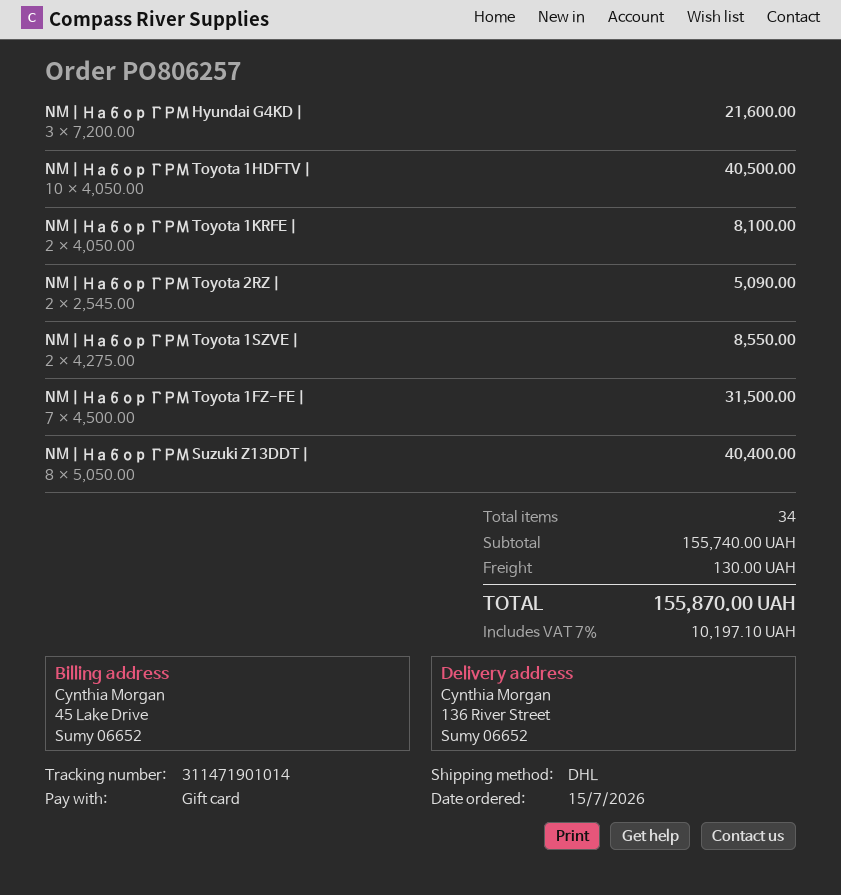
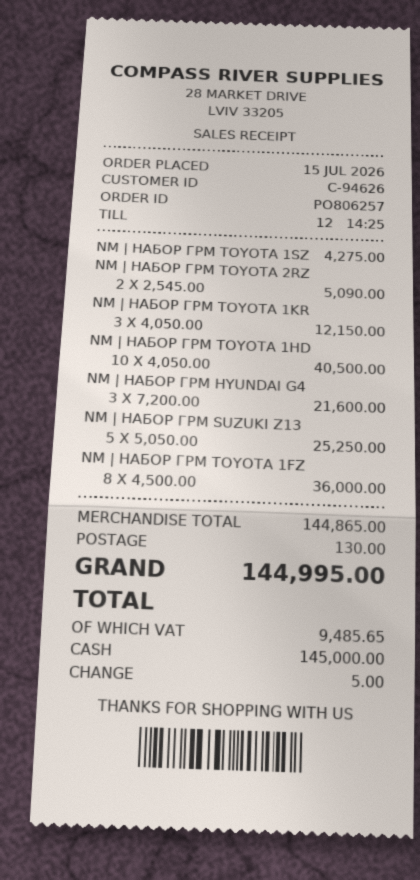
payment method: gift card -> cash
NM | Набор ГРМ Toyota 1KRFE |: 2 x 4050.00 = 8100.00 -> 3 x 4050.00 = 12150.00
NM | Набор ГРМ Toyota 1SZVE |: 2 x 4275.00 = 8550.00 -> 1 x 4275.00 = 4275.00
NM | Набор ГРМ Toyota 1FZ-FE |: 7 x 4500.00 = 31500.00 -> 8 x 4500.00 = 36000.00
NM | Набор ГРМ Suzuki Z13DDT |: 8 x 5050.00 = 40400.00 -> 5 x 5050.00 = 25250.00
subtotal: 155740.00 -> 144865.00
tax: 10197.10 -> 9485.65
total: 155870.00 -> 144995.00

